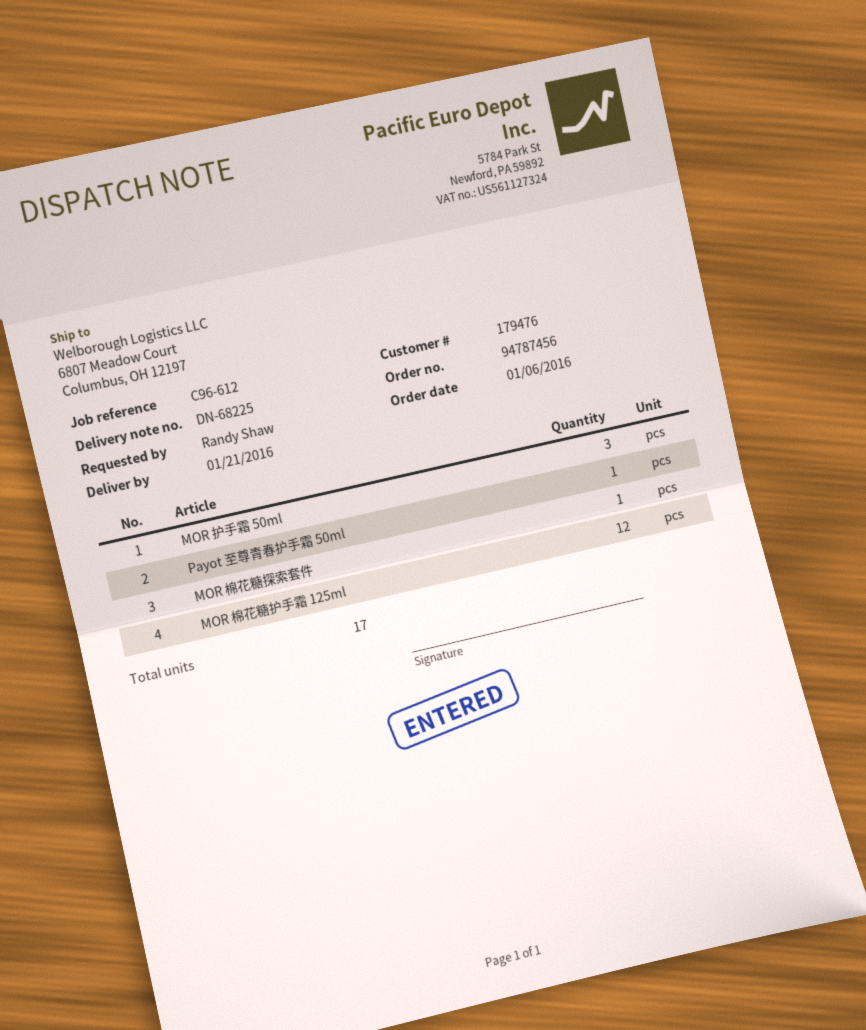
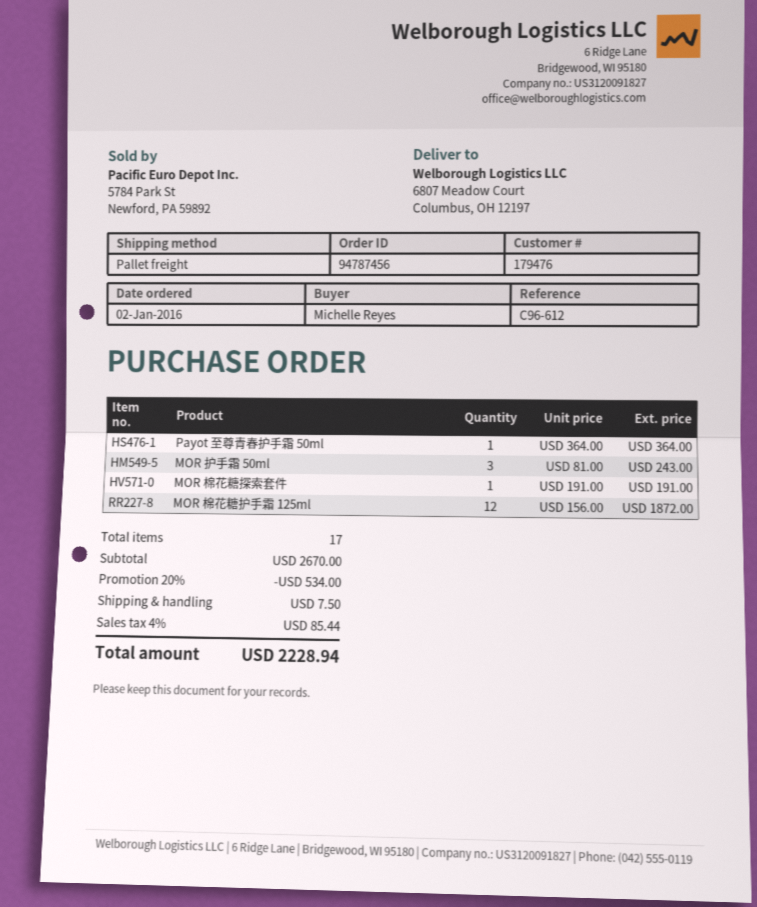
order date: 2016-01-06 -> 2016-01-02
ordered by: Randy Shaw -> Michelle Reyes

